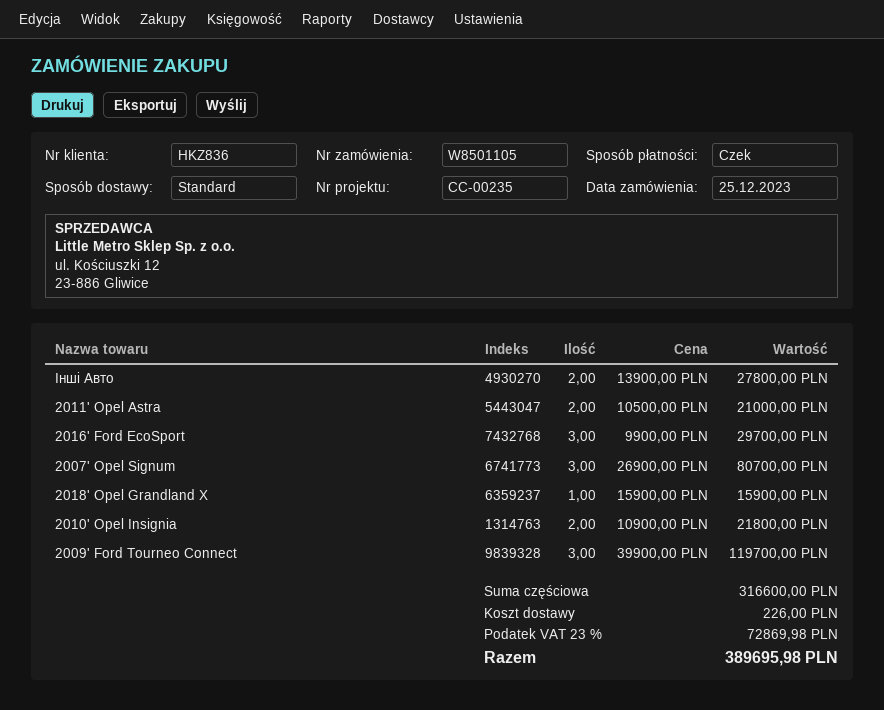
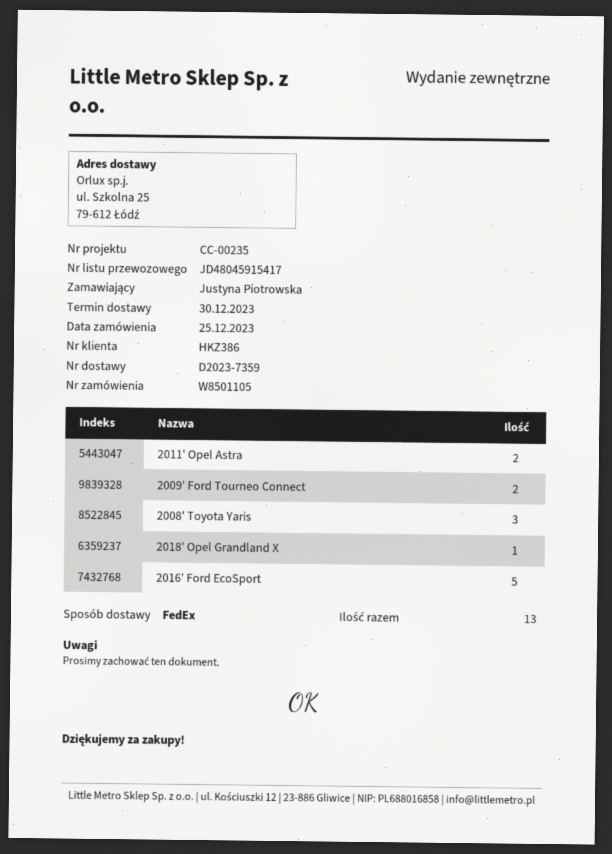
customer number: HKZ836 -> HKZ386
shipping method: standard -> FedEx
Інші Авто: 2 -> none
2016' Ford EcoSport: 3 -> 5
2007' Opel Signum: 3 -> none
2010' Opel Insignia: 2 -> none
2009' Ford Tourneo Connect: 3 -> 2
2008' Toyota Yaris: none -> 3

